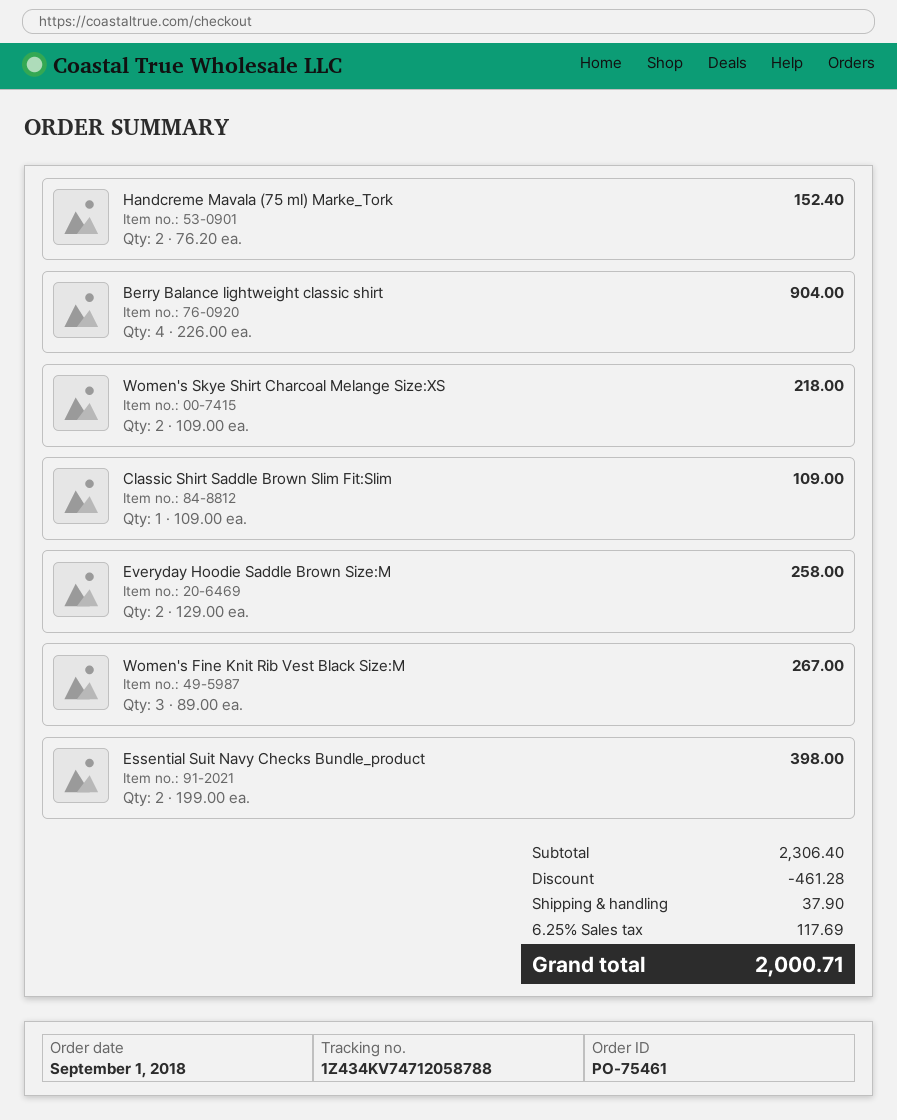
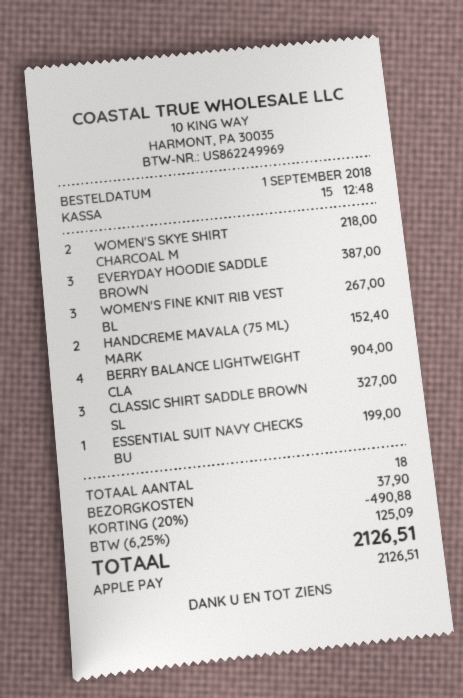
Classic Shirt Saddle Brown Slim Fit:Slim: 1 for 109.00 -> 3 for 327.00
Everyday Hoodie Saddle Brown Size:M: 2 for 258.00 -> 3 for 387.00
Essential Suit Navy Checks Bundle_product: 2 for 398.00 -> 1 for 199.00
discount: 461.28 -> 490.88
tax: 6.25% = 117.69 -> 6.25% = 125.09
total: 2000.71 -> 2126.51

